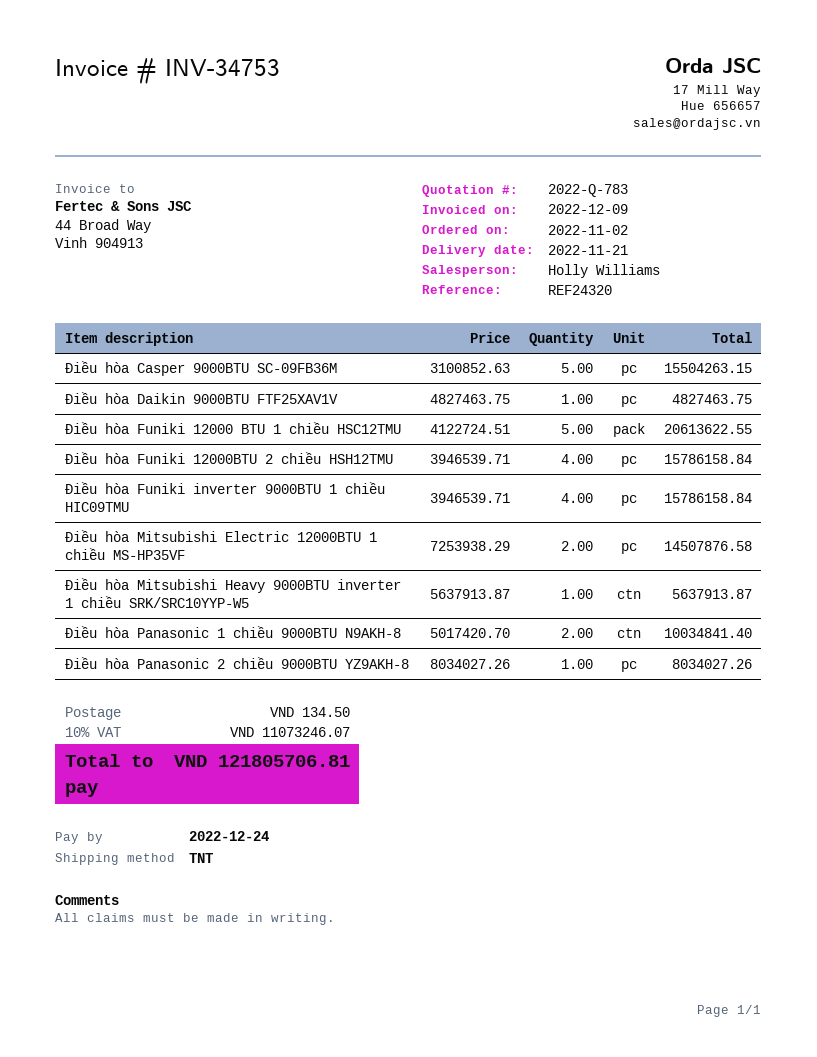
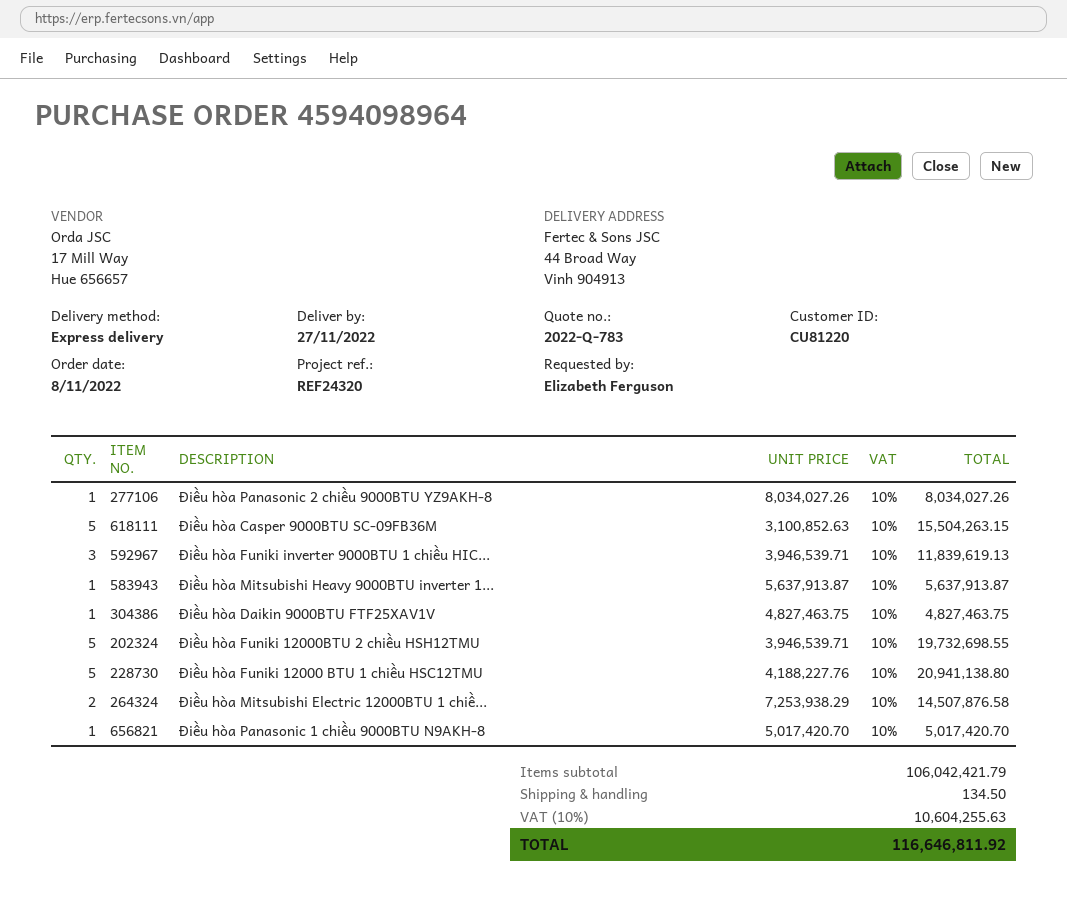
order date: 2022-11-02 -> 2022-11-08
delivery date: 2022-11-21 -> 2022-11-27
shipping method: TNT -> express
Điều hòa Funiki 12000 BTU 1 chiều HSC12TMU: 5 x 4122724.51 = 20613622.55 -> 5 x 4188227.76 = 20941138.80
Điều hòa Funiki 12000BTU 2 chiều HSH12TMU: 4 x 3946539.71 = 15786158.84 -> 5 x 3946539.71 = 19732698.55
Điều hòa Funiki inverter 9000BTU 1 chiều HIC09TMU: 4 x 3946539.71 = 15786158.84 -> 3 x 3946539.71 = 11839619.13
Điều hòa Panasonic 1 chiều 9000BTU N9AKH-8: 2 x 5017420.70 = 10034841.40 -> 1 x 5017420.70 = 5017420.70
tax: 10% = 11073246.07 -> 10% = 10604255.63
total: 121805706.81 -> 116646811.92

